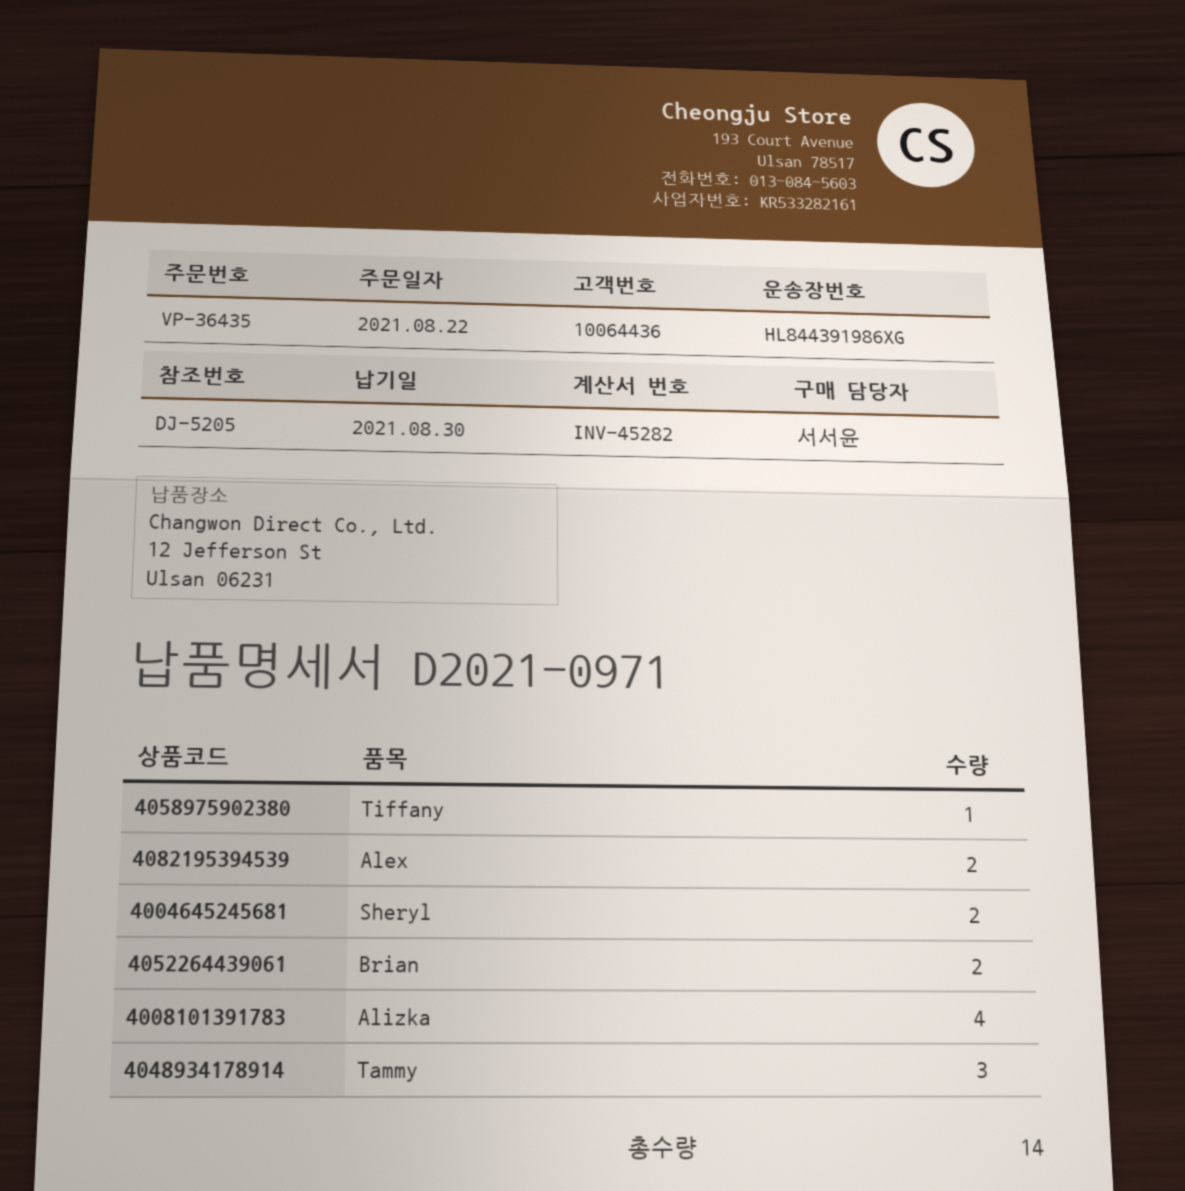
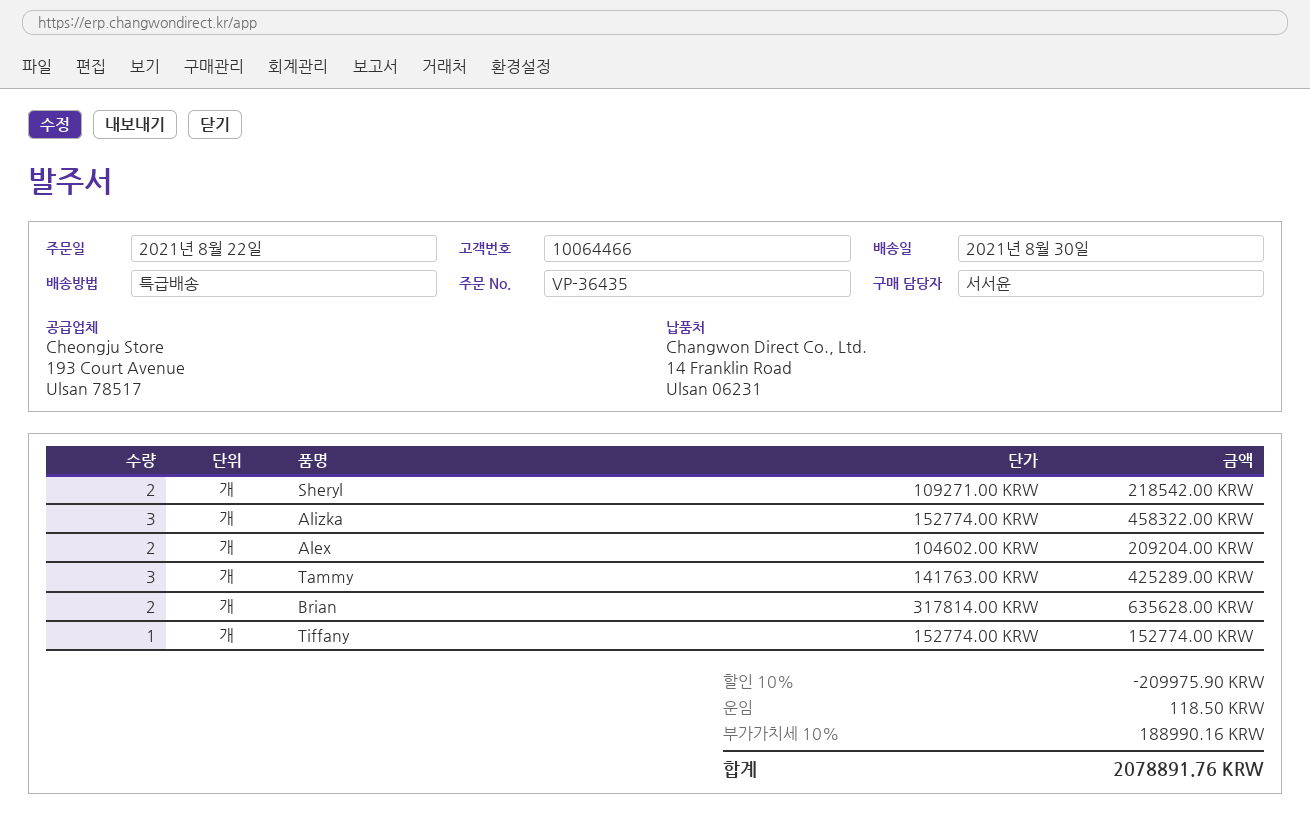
customer number: 10064436 -> 10064466
ship to: 12 Jefferson St, Ulsan 06231 -> 14 Franklin Road, Ulsan 06231
Alizka: 4 -> 3

